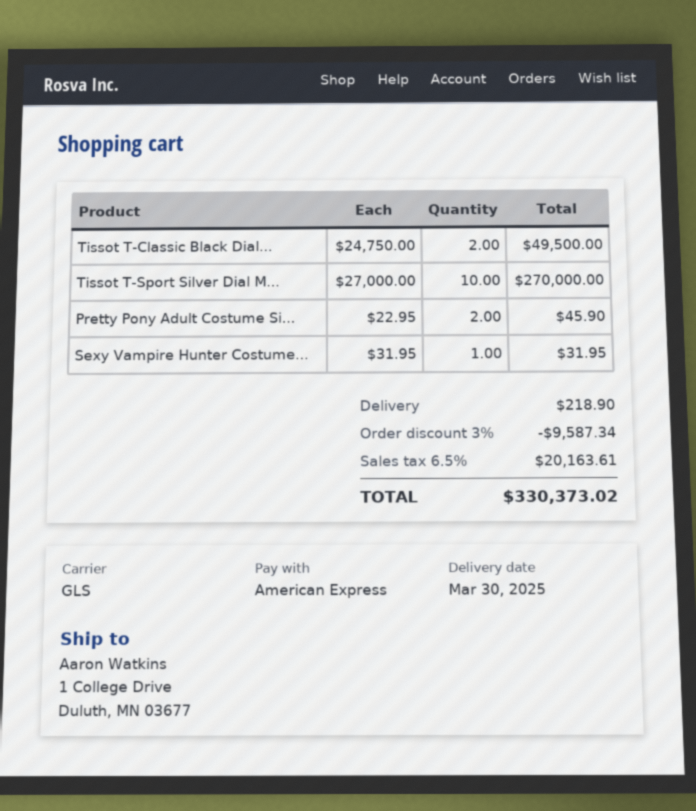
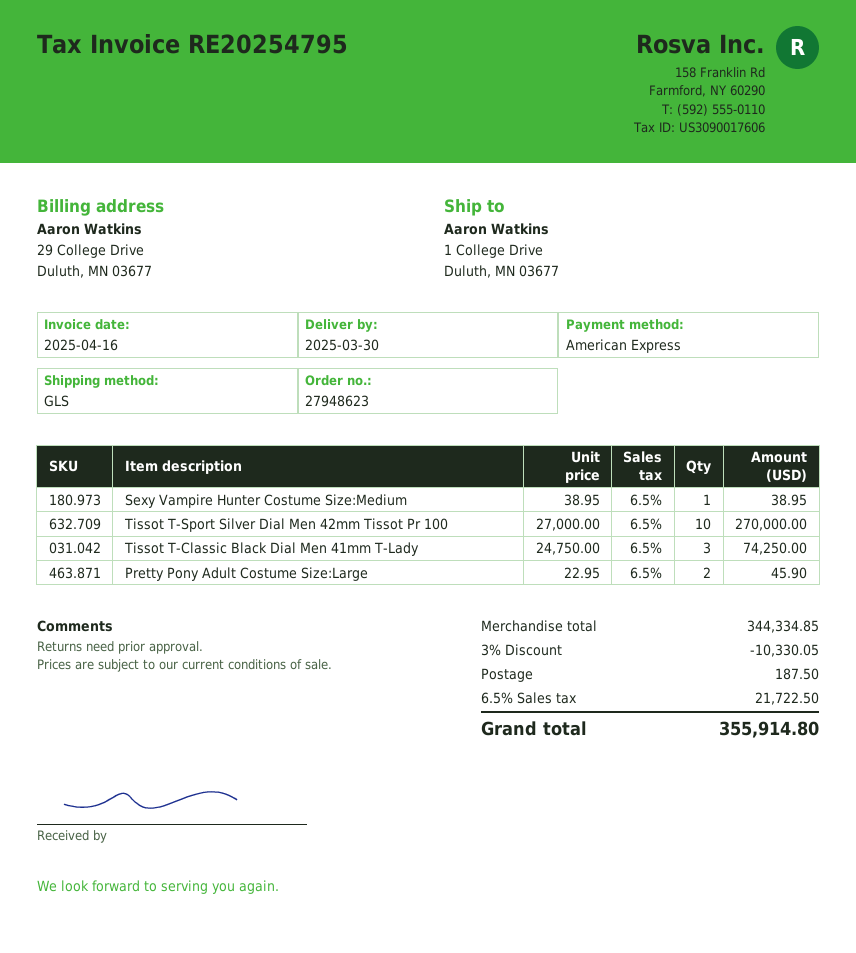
Tissot T-Classic Black Dial...: 2 x 24750.00 = 49500.00 -> 3 x 24750.00 = 74250.00
Sexy Vampire Hunter Costume...: 1 x 31.95 = 31.95 -> 1 x 38.95 = 38.95
discount: 3% = 9587.34 -> 3% = 10330.05
shipping: 218.90 -> 187.50
tax: 6.5% = 20163.61 -> 6.5% = 21722.50
total: 330373.02 -> 355914.80

